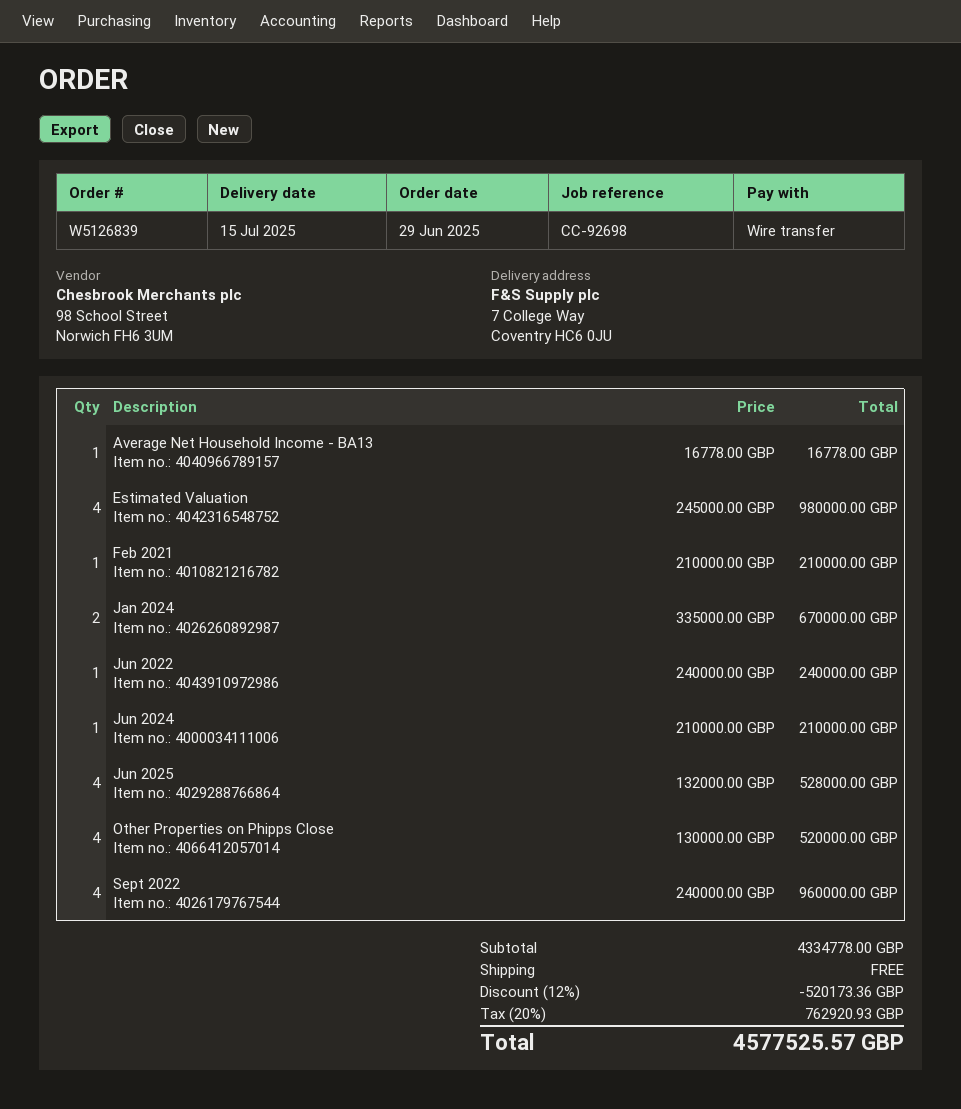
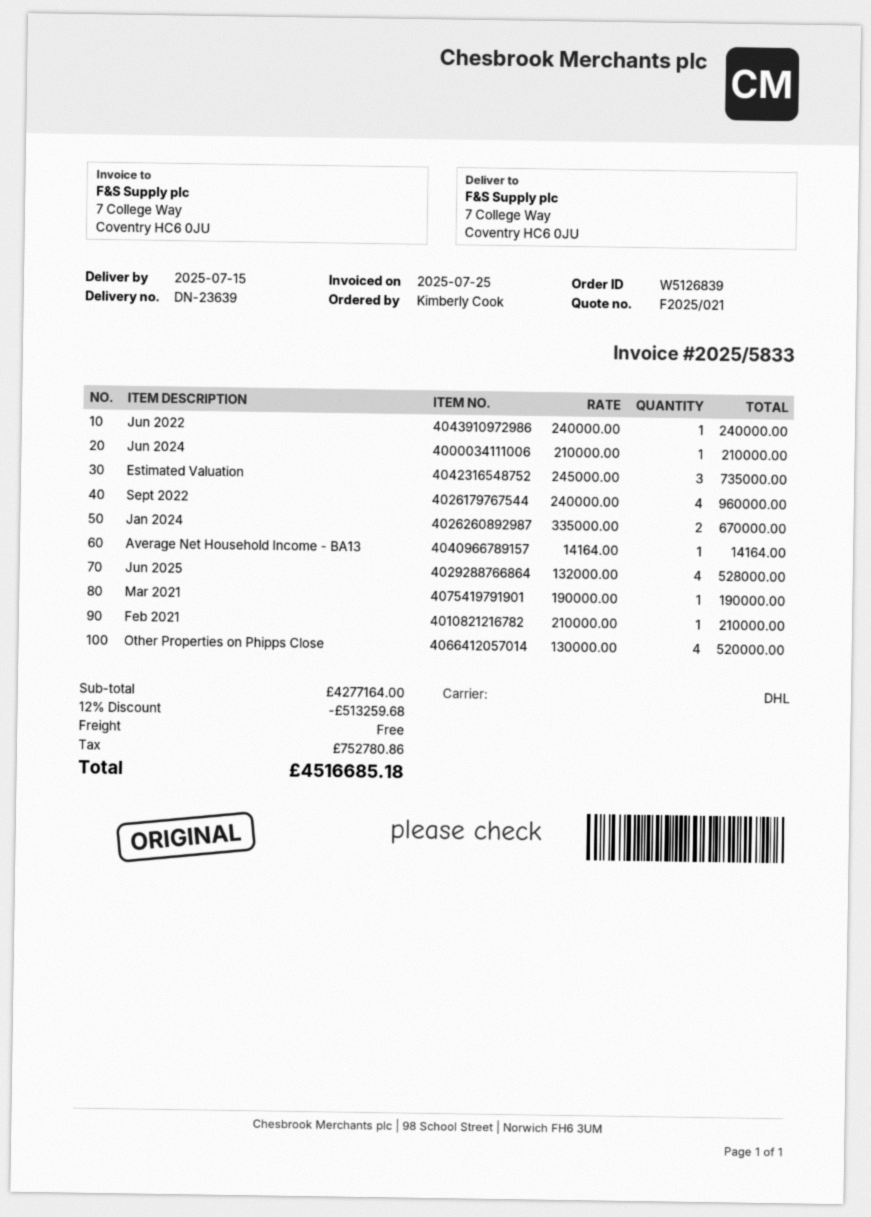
Average Net Household Income - BA13: 1 x 16778.00 = 16778.00 -> 1 x 14164.00 = 14164.00
Estimated Valuation: 4 x 245000.00 = 980000.00 -> 3 x 245000.00 = 735000.00
Mar 2021: none -> 1 x 190000.00 = 190000.00
subtotal: 4334778.00 -> 4277164.00
discount: 12% = 520173.36 -> 12% = 513259.68
tax: 762920.93 -> 752780.86
total: 4577525.57 -> 4516685.18

